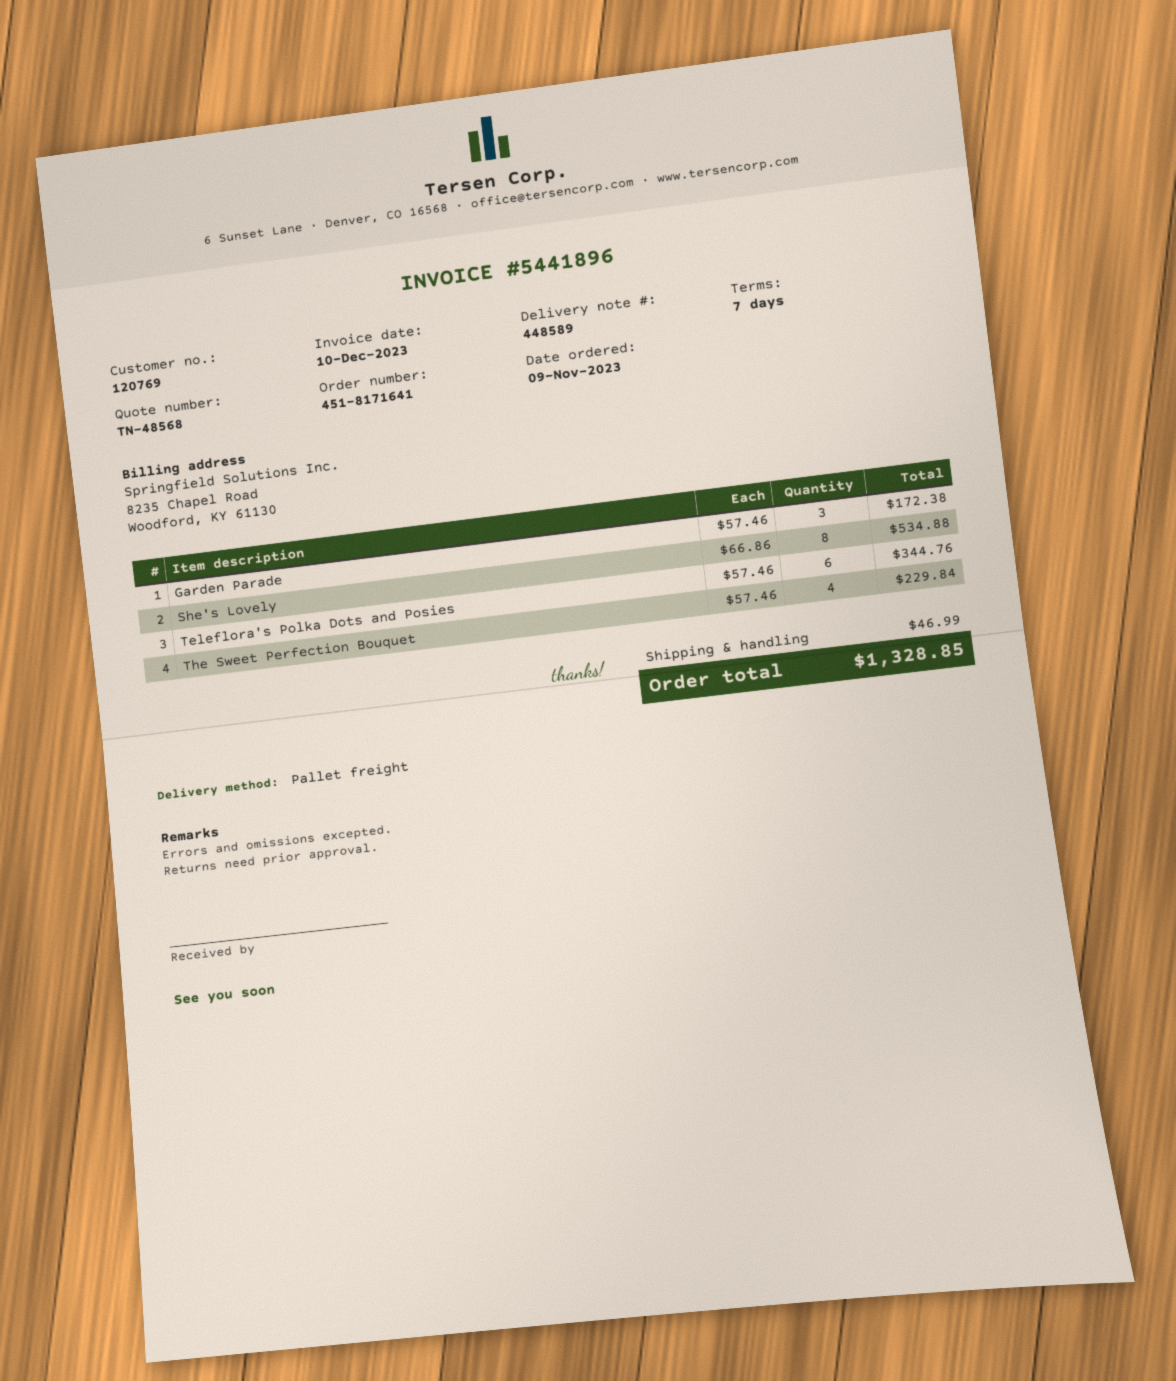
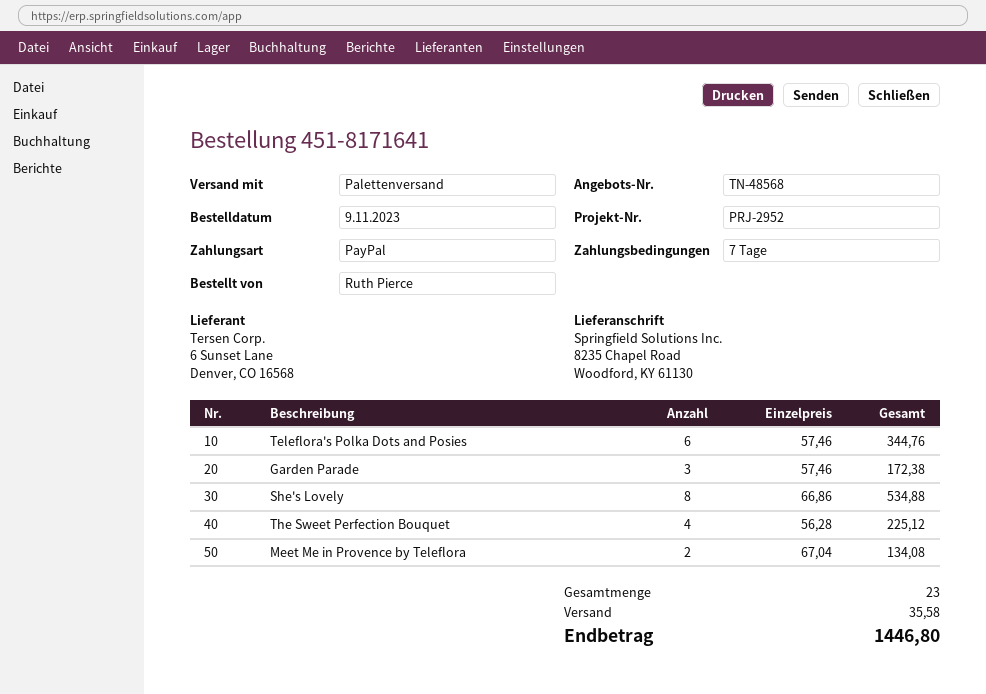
The Sweet Perfection Bouquet: 4 x 57.46 = 229.84 -> 4 x 56.28 = 225.12
Meet Me in Provence by Teleflora: none -> 2 x 67.04 = 134.08
shipping: 46.99 -> 35.58
total: 1328.85 -> 1446.80

